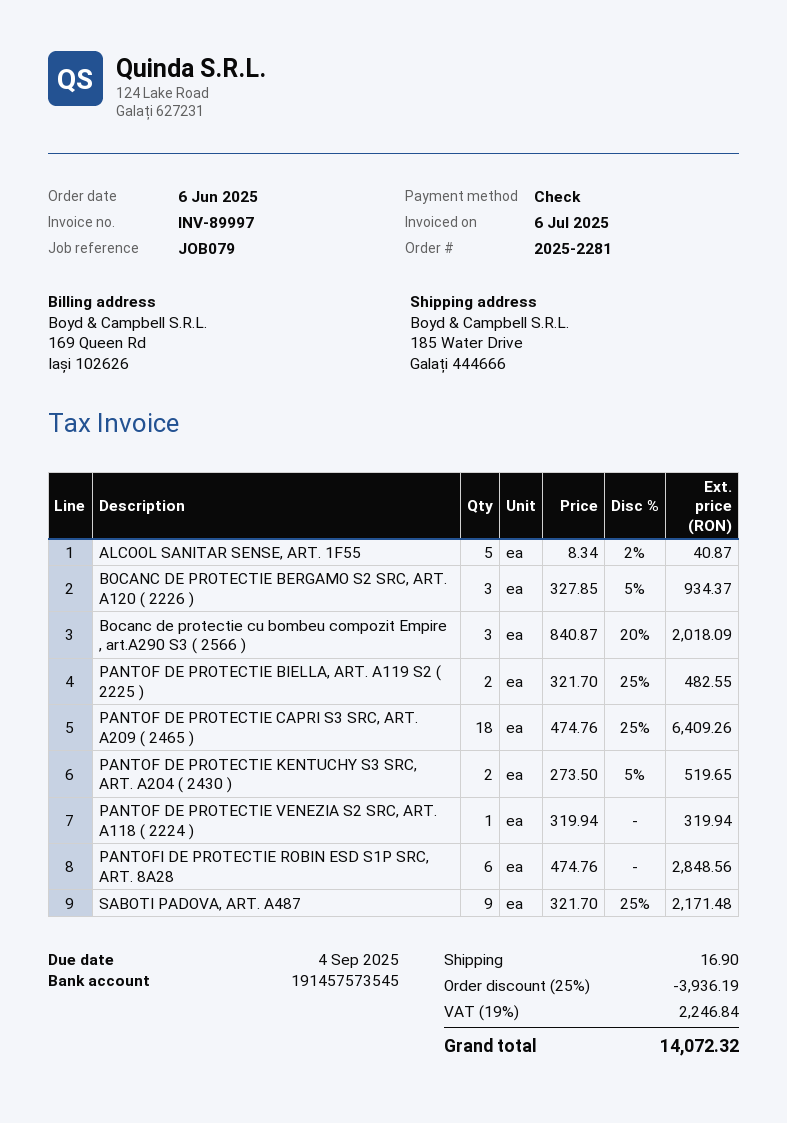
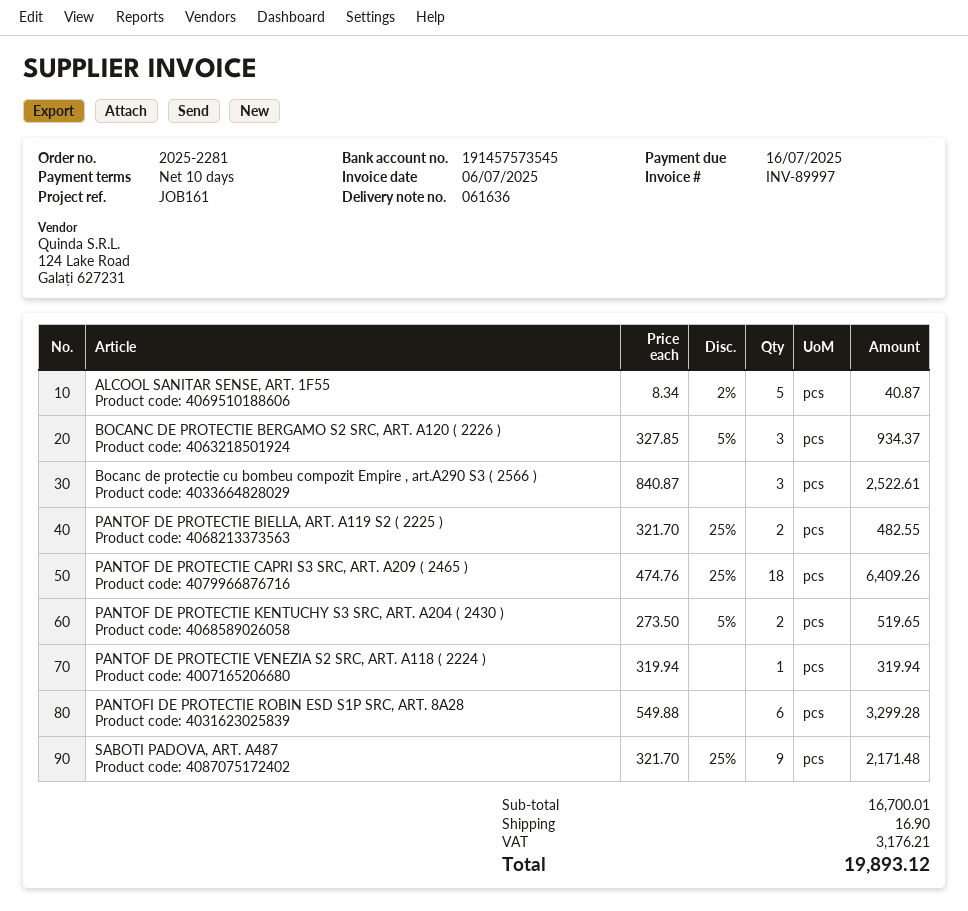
due date: 2025-09-04 -> 2025-07-16
reference: JOB079 -> JOB161
Bocanc de protectie cu bombeu compozit Empire , art.A290 S3 ( 2566 ): 3 x 840.87 - 20% = 2018.09 -> 3 x 840.87 = 2522.61
PANTOFI DE PROTECTIE ROBIN ESD S1P SRC, ART. 8A28: 6 x 474.76 = 2848.56 -> 6 x 549.88 = 3299.28
discount: 25% = 3936.19 -> none
tax: 2246.84 -> 3176.21
total: 14072.32 -> 19893.12

